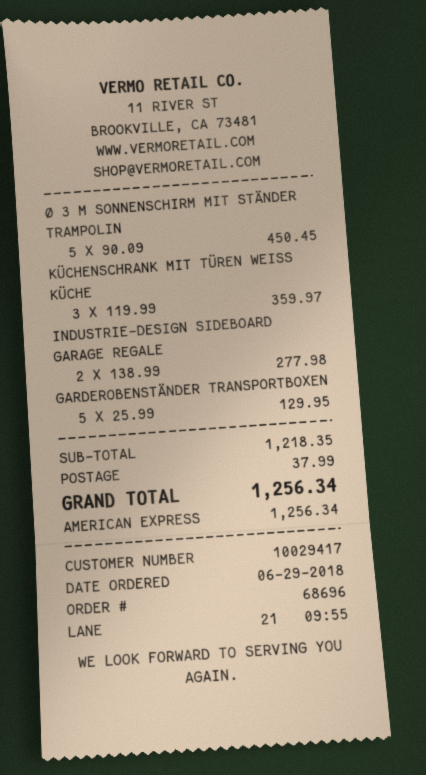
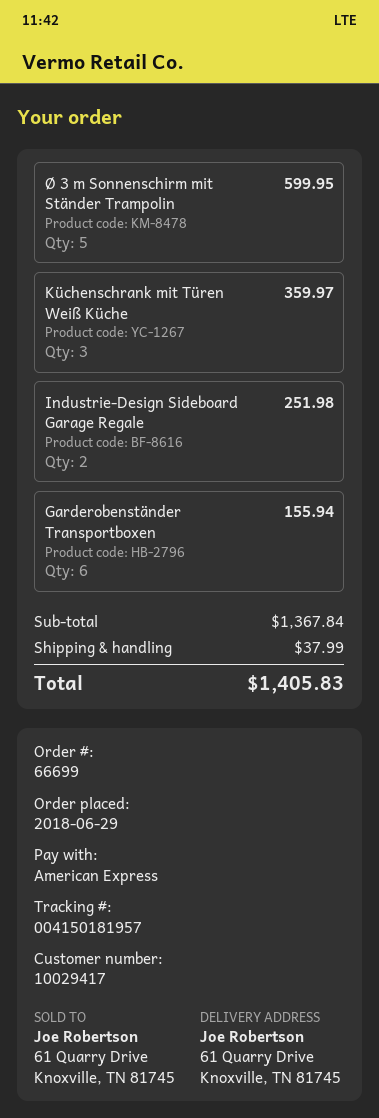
order number: 68696 -> 66699
Ø 3 M SONNENSCHIRM MIT STÄNDER TRAMPOLIN: 5 for 450.45 -> 5 for 599.95
INDUSTRIE-DESIGN SIDEBOARD GARAGE REGALE: 2 for 277.98 -> 2 for 251.98
GARDEROBENSTÄNDER TRANSPORTBOXEN: 5 for 129.95 -> 6 for 155.94
subtotal: 1218.35 -> 1367.84
total: 1256.34 -> 1405.83

